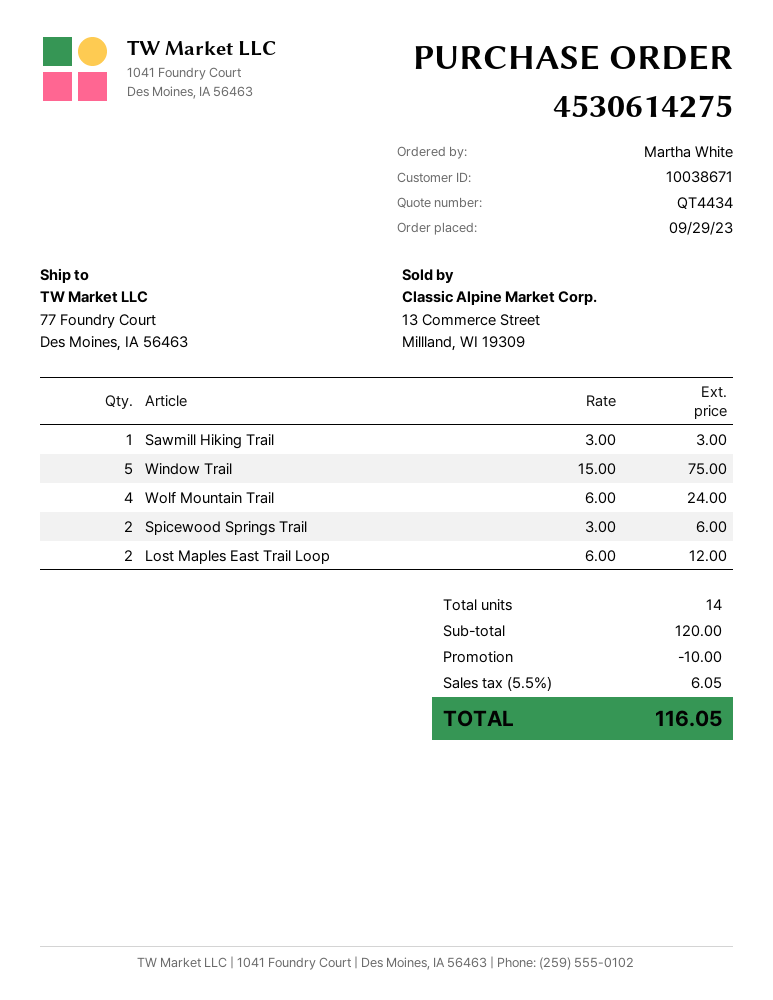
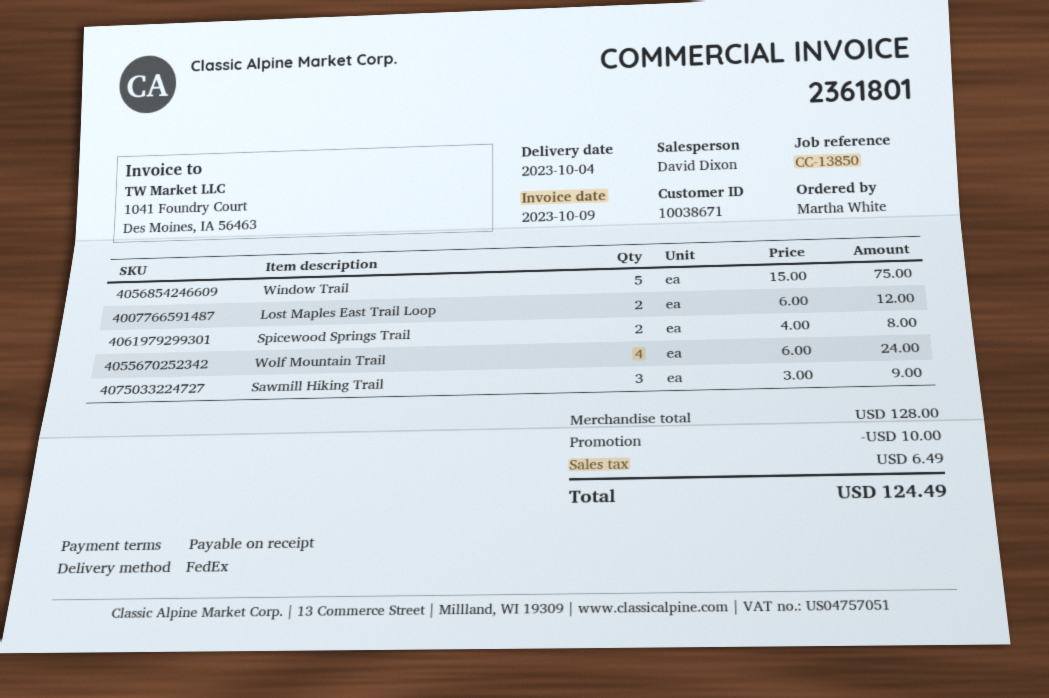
Sawmill Hiking Trail: 1 x 3.00 = 3.00 -> 3 x 3.00 = 9.00
Spicewood Springs Trail: 2 x 3.00 = 6.00 -> 2 x 4.00 = 8.00
subtotal: 120.00 -> 128.00
tax: 6.05 -> 6.49
total: 116.05 -> 124.49

